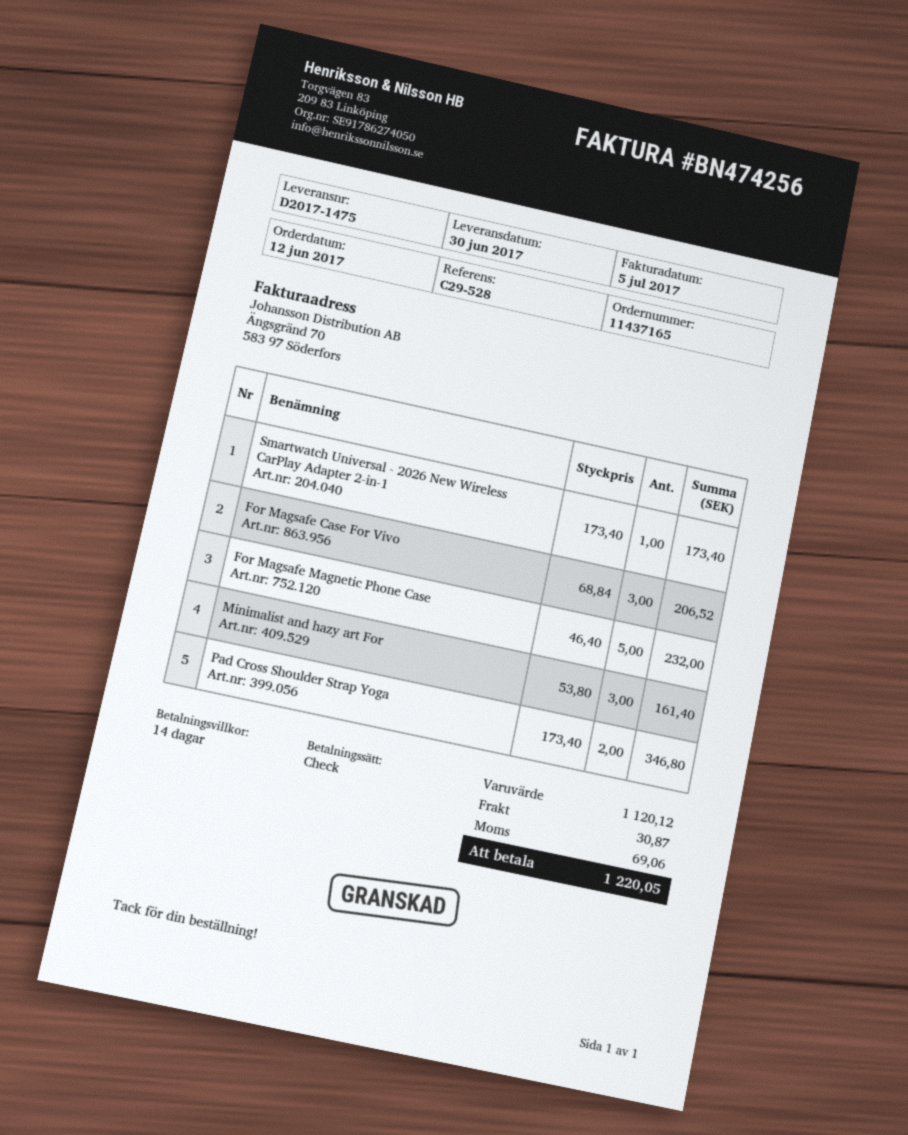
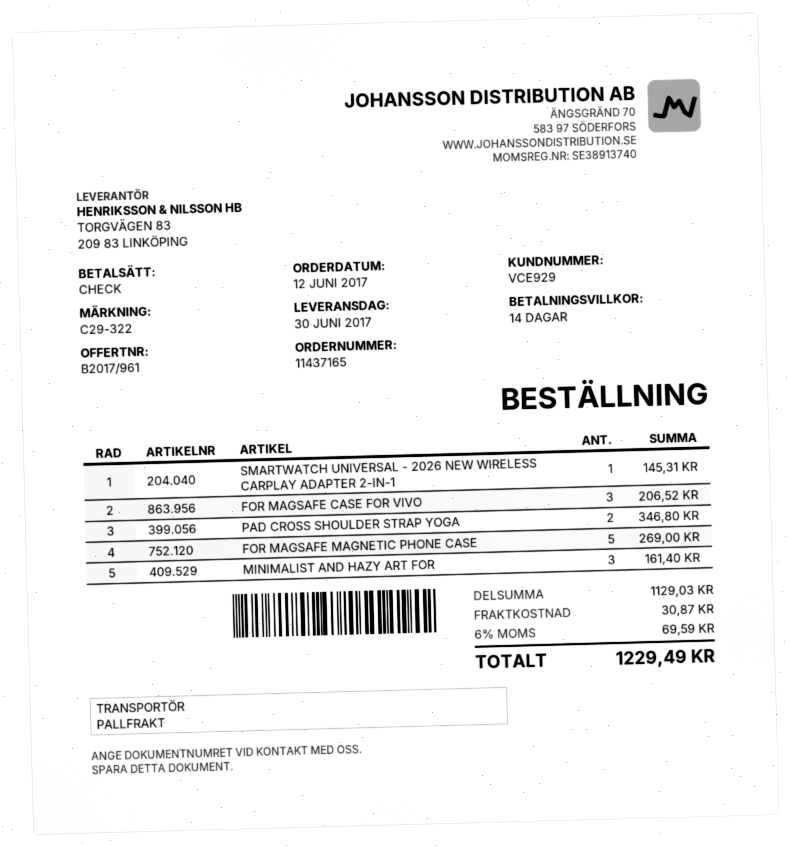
reference: C29-528 -> C29-322
Smartwatch Universal - 2026 New Wireless CarPlay Adapter 2-in-1: 1 for 173.40 -> 1 for 145.31
For Magsafe Magnetic Phone Case: 5 for 232.00 -> 5 for 269.00
subtotal: 1120.12 -> 1129.03
tax: 69.06 -> 69.59
total: 1220.05 -> 1229.49

